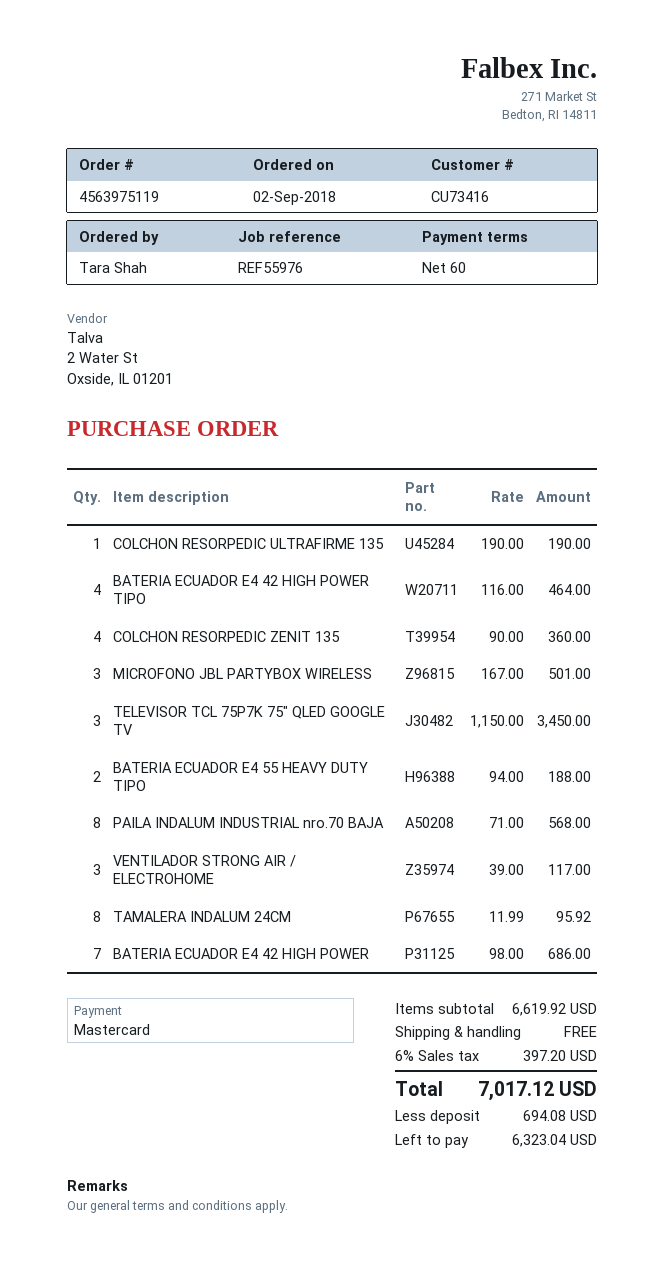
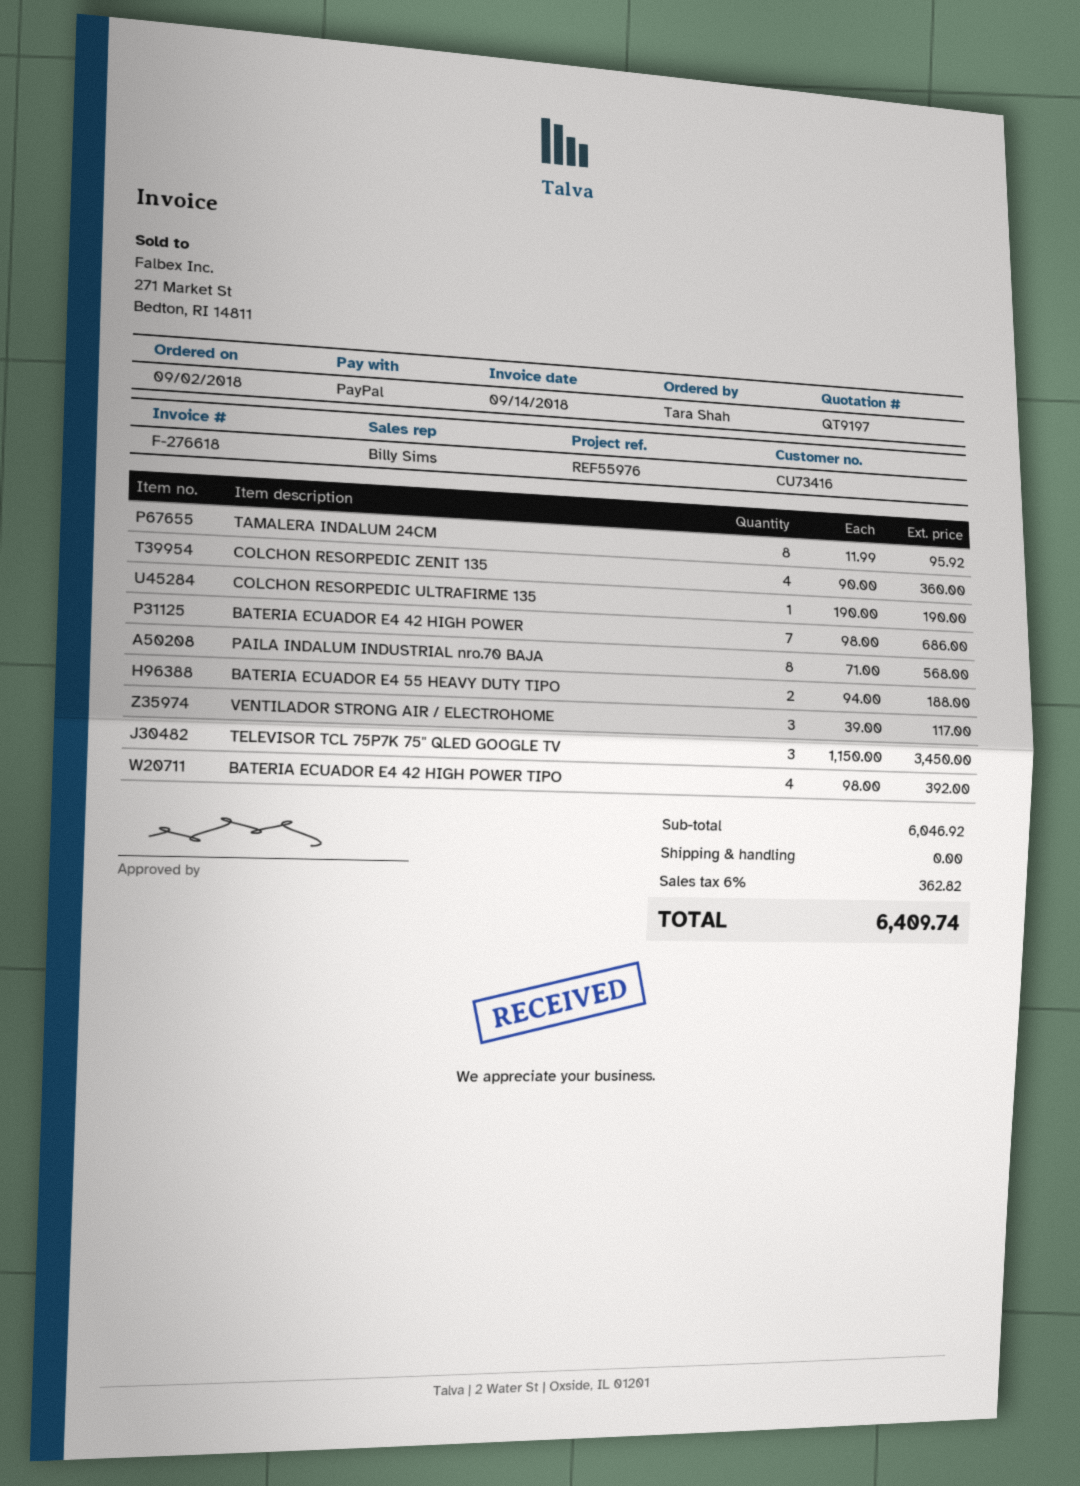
payment method: Mastercard -> PayPal
BATERIA ECUADOR E4 42 HIGH POWER TIPO: 4 x 116.00 = 464.00 -> 4 x 98.00 = 392.00
MICROFONO JBL PARTYBOX WIRELESS: 3 x 167.00 = 501.00 -> none
subtotal: 6619.92 -> 6046.92
tax: 6% = 397.20 -> 6% = 362.82
total: 7017.12 -> 6409.74

